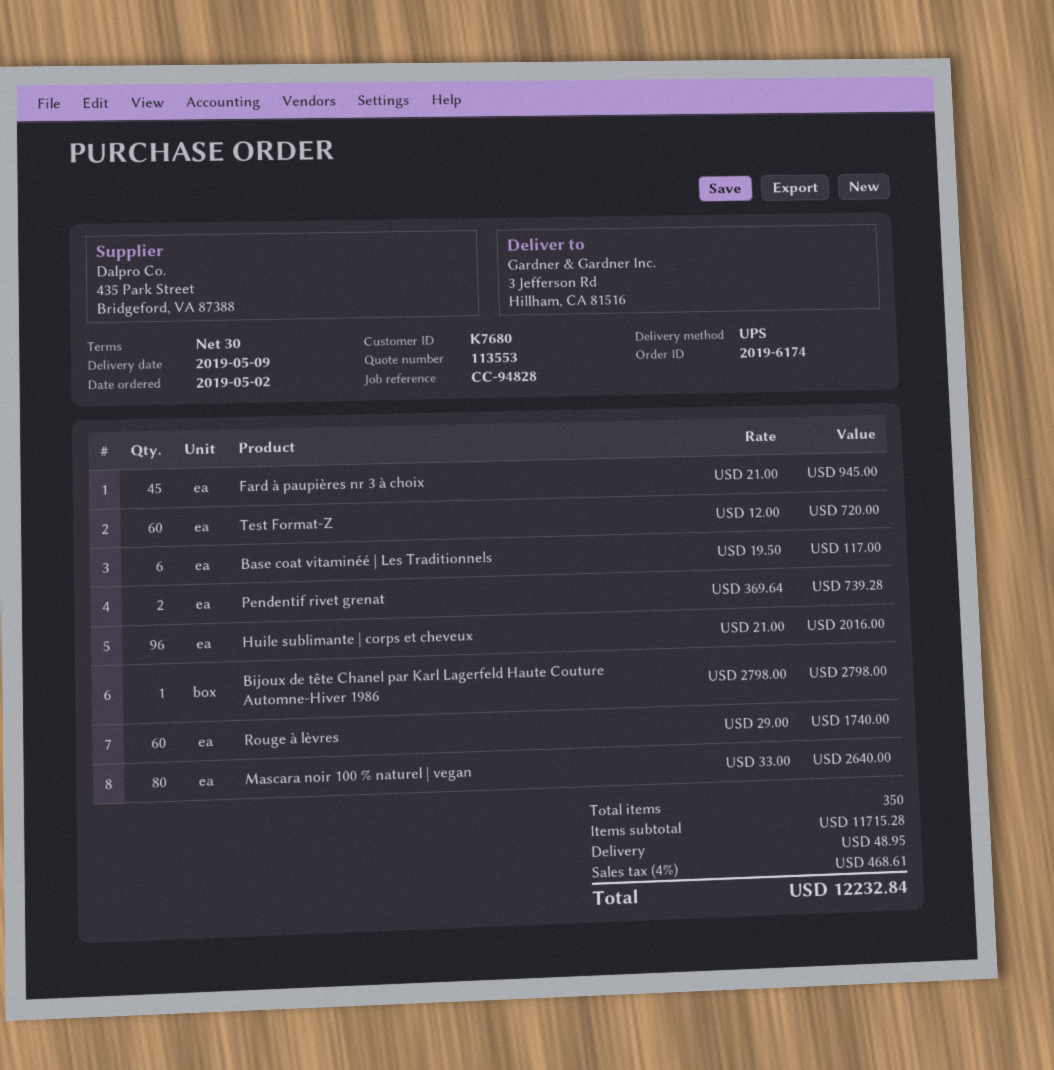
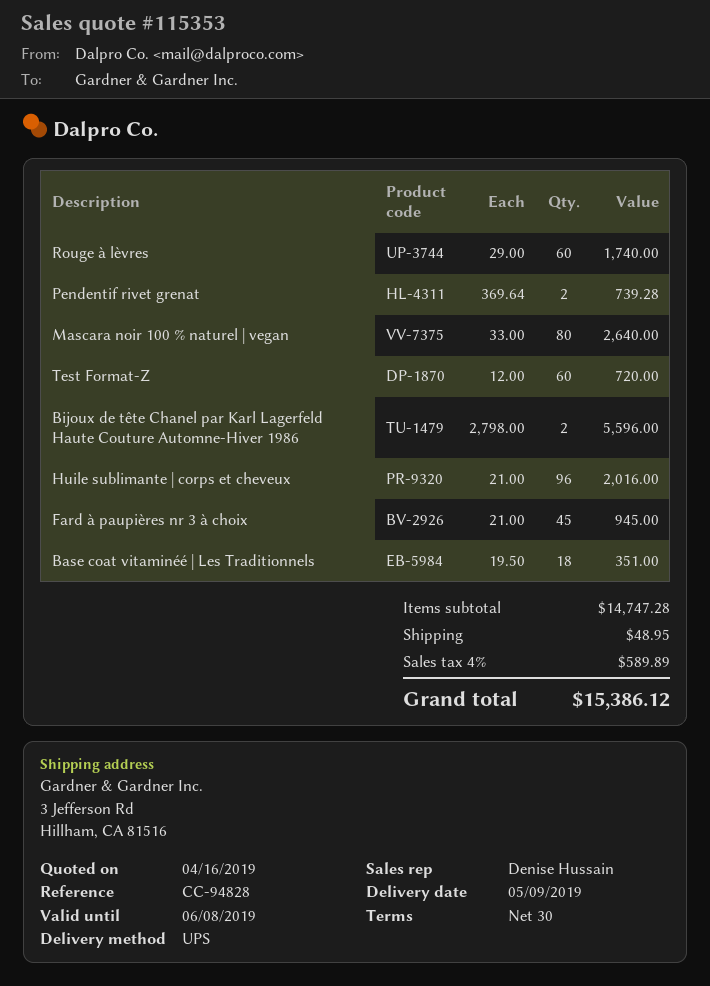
quote number: 113553 -> 115353
Base coat vitaminéé | Les Traditionnels: 6 x 19.50 = 117.00 -> 18 x 19.50 = 351.00
Bijoux de tête Chanel par Karl Lagerfeld Haute Couture Automne-Hiver 1986: 1 x 2798.00 = 2798.00 -> 2 x 2798.00 = 5596.00
subtotal: 11715.28 -> 14747.28
tax: 4% = 468.61 -> 4% = 589.89
total: 12232.84 -> 15386.12

